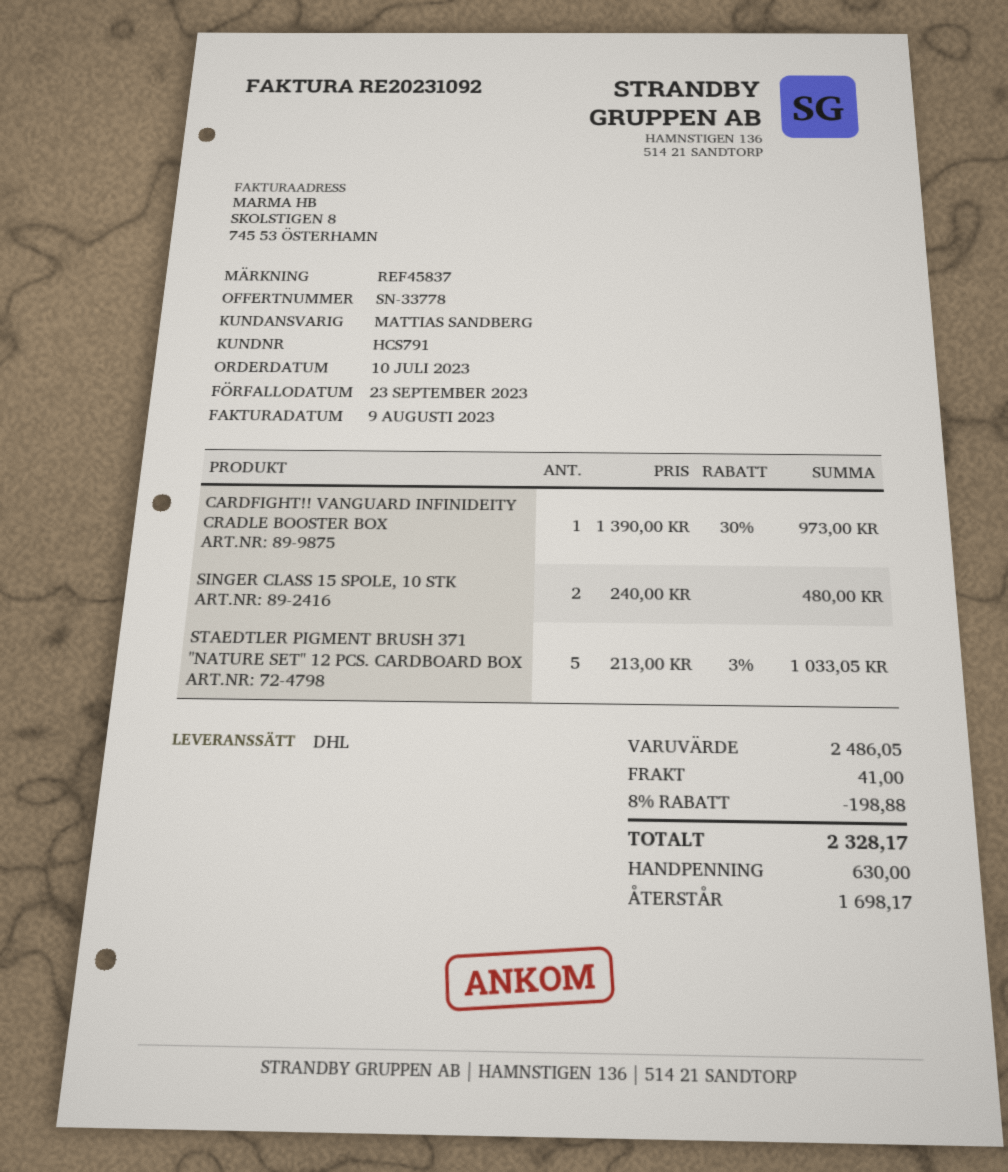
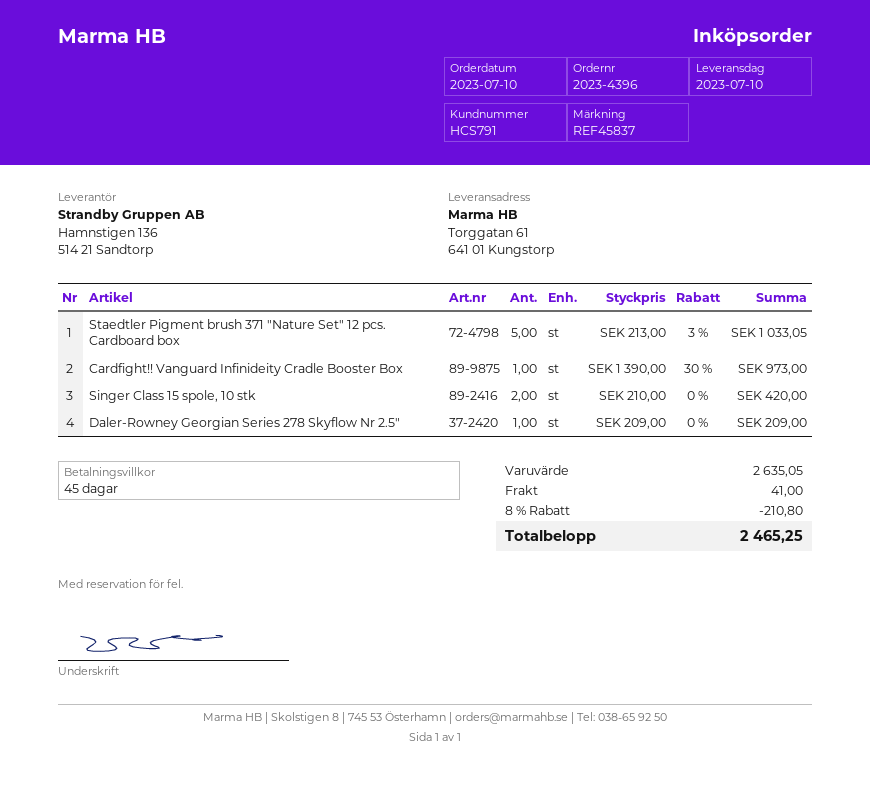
SINGER CLASS 15 SPOLE, 10 STK: 2 x 240.00 = 480.00 -> 2 x 210.00 = 420.00
Daler-Rowney Georgian Series 278 Skyflow Nr 2.5": none -> 1 x 209.00 = 209.00
subtotal: 2486.05 -> 2635.05
discount: 8% = 198.88 -> 8% = 210.80
total: 2328.17 -> 2465.25

